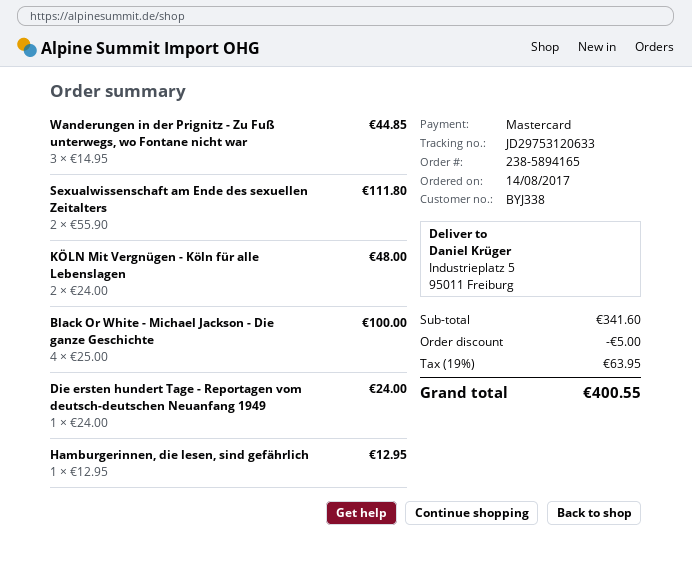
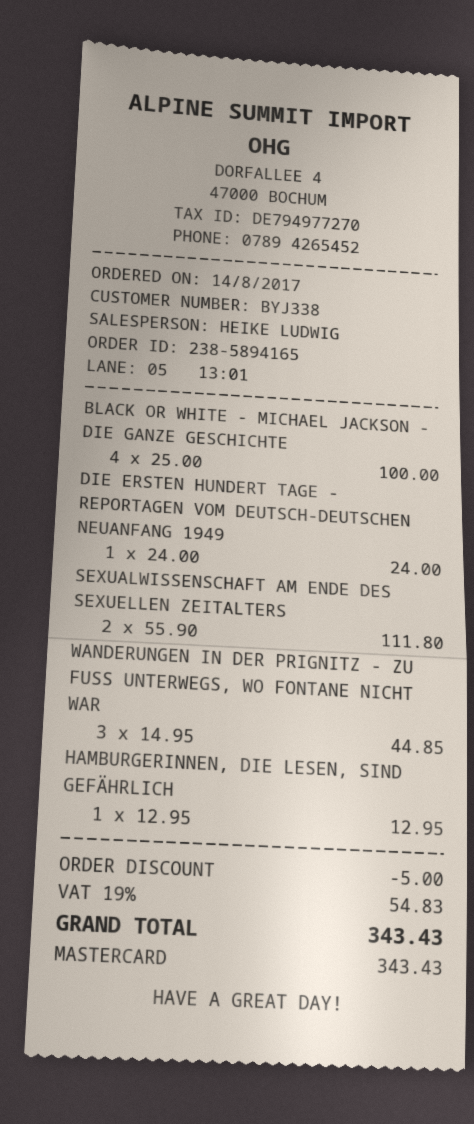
KÖLN Mit Vergnügen - Köln für alle Lebenslagen: 2 x 24.00 = 48.00 -> none
tax: 19% = 63.95 -> 19% = 54.83
total: 400.55 -> 343.43

